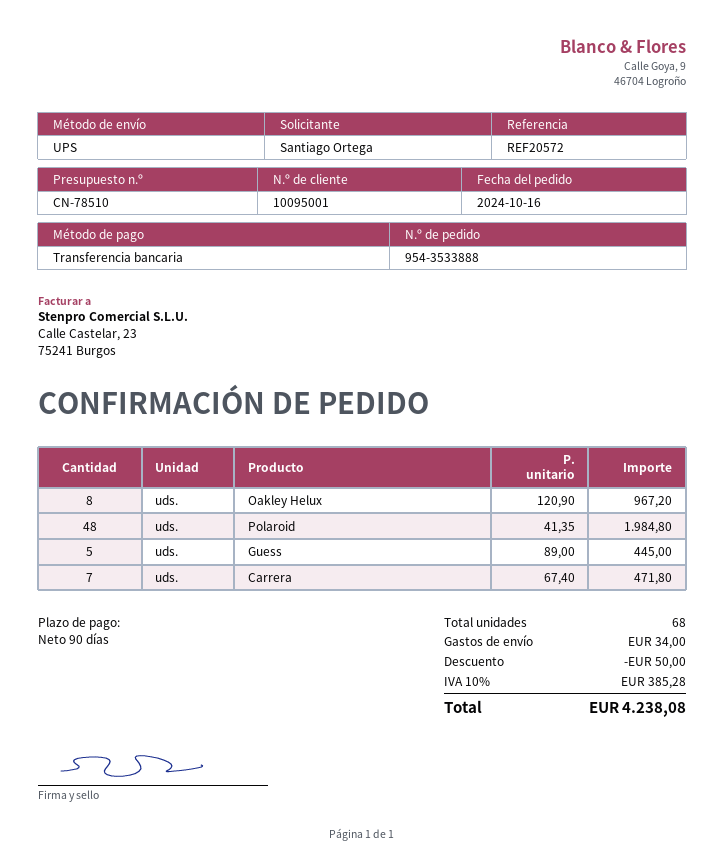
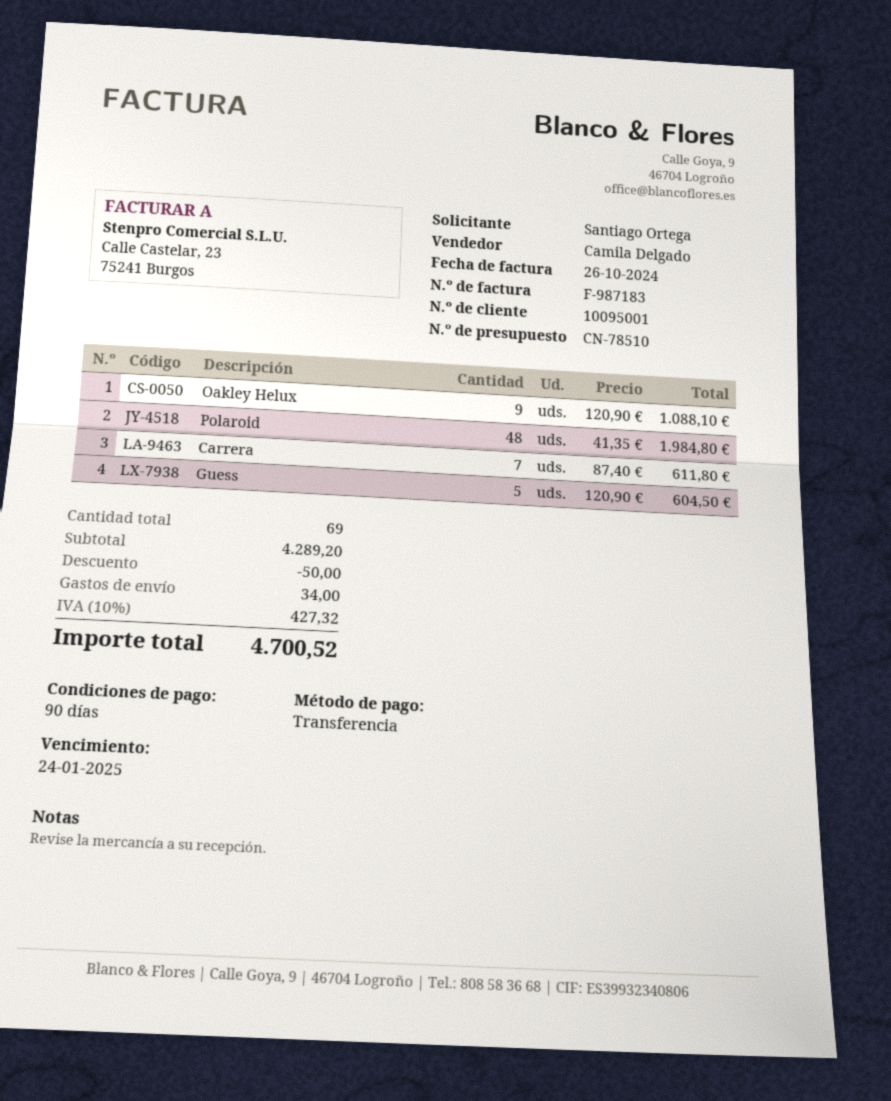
Oakley Helux: 8 x 120.90 = 967.20 -> 9 x 120.90 = 1088.10
Guess: 5 x 89.00 = 445.00 -> 5 x 120.90 = 604.50
Carrera: 7 x 67.40 = 471.80 -> 7 x 87.40 = 611.80
total quantity: 68 -> 69
tax: 10% = 385.28 -> 10% = 427.32
total: 4238.08 -> 4700.52

